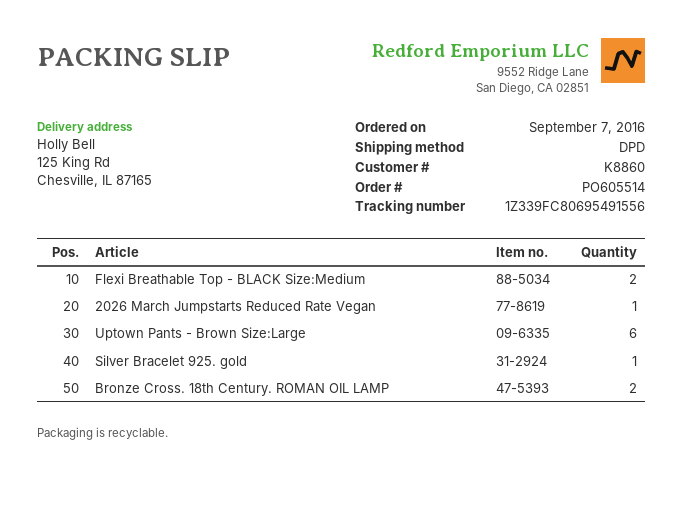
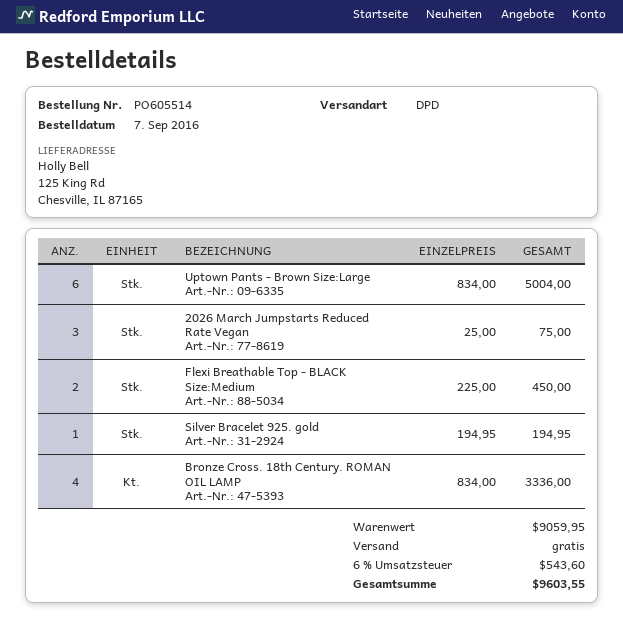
2026 March Jumpstarts Reduced Rate Vegan: 1 -> 3
Bronze Cross. 18th Century. ROMAN OIL LAMP: 2 -> 4

